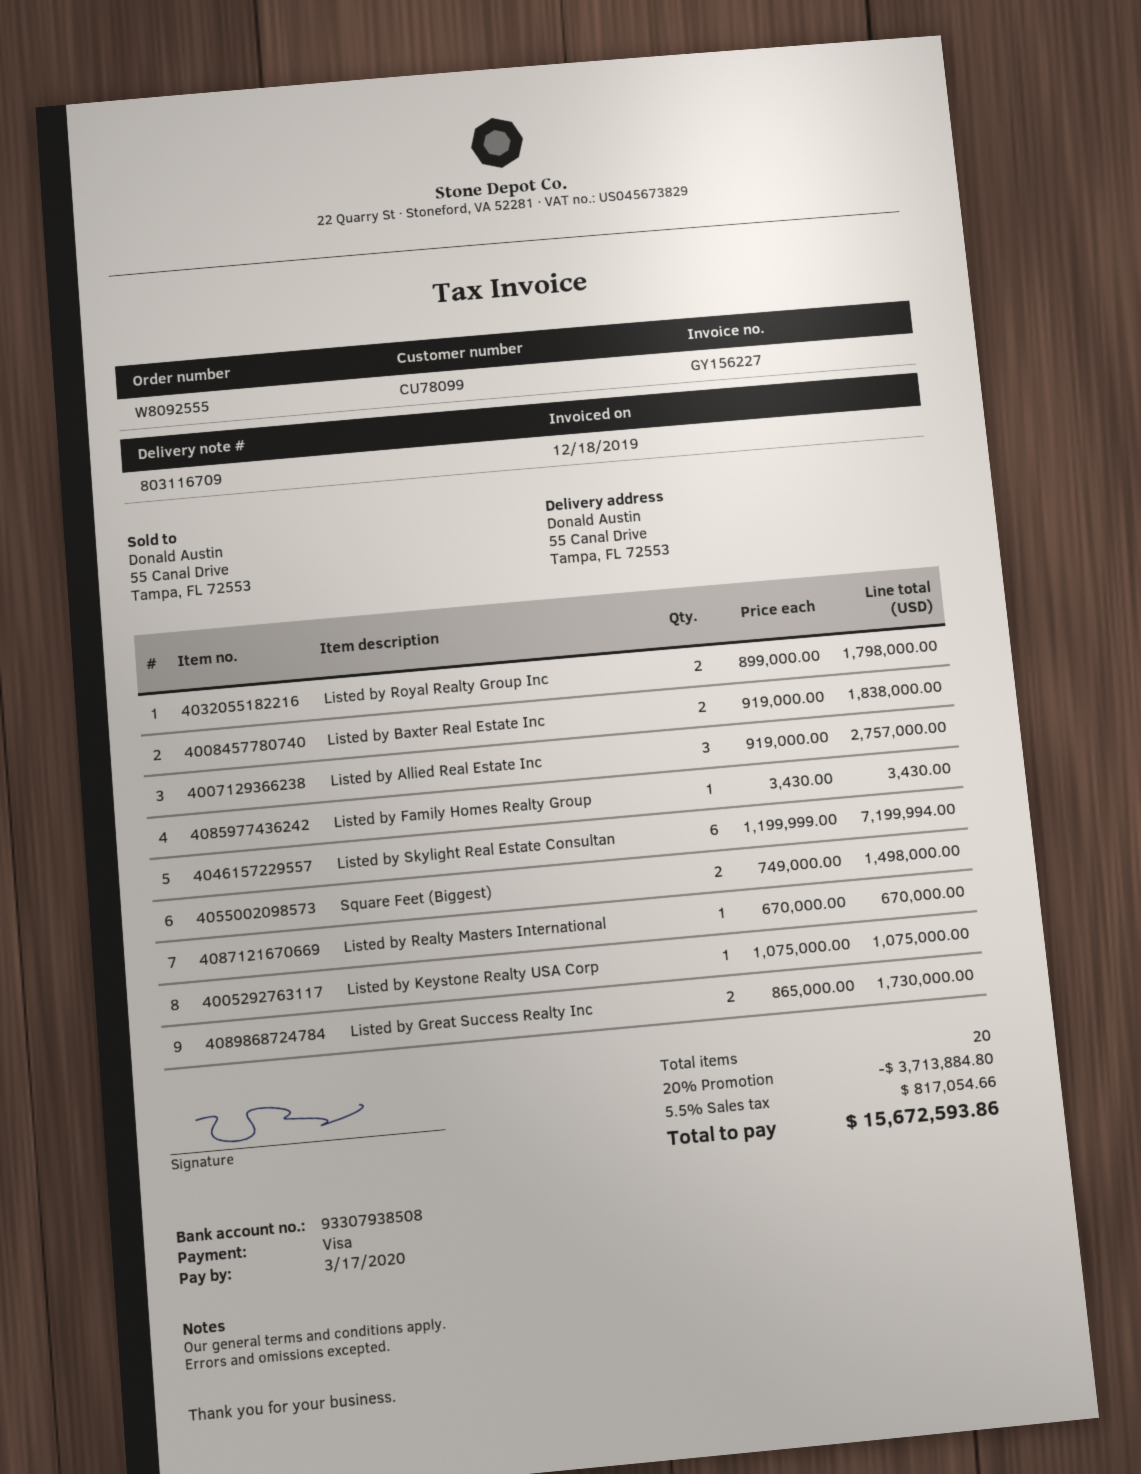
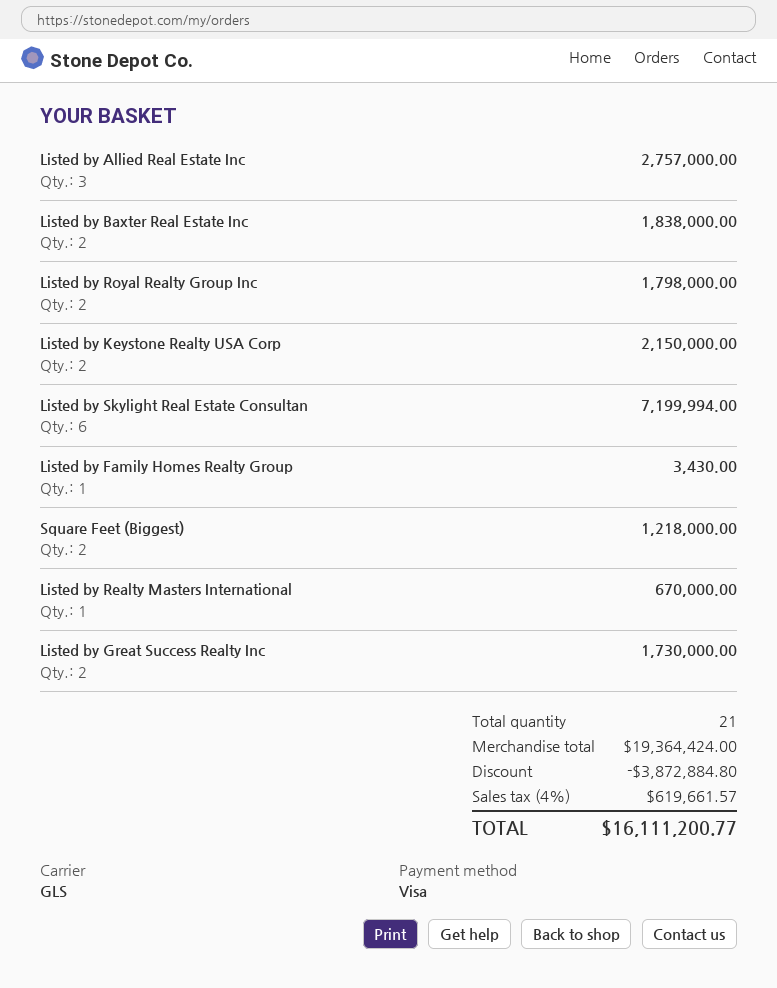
Square Feet (Biggest): 2 for 1498000.00 -> 2 for 1218000.00
Listed by Keystone Realty USA Corp: 1 for 1075000.00 -> 2 for 2150000.00
total quantity: 20 -> 21
discount: 3713884.80 -> 3872884.80
tax: 5.5% = 817054.66 -> 4% = 619661.57
total: 15672593.86 -> 16111200.77

